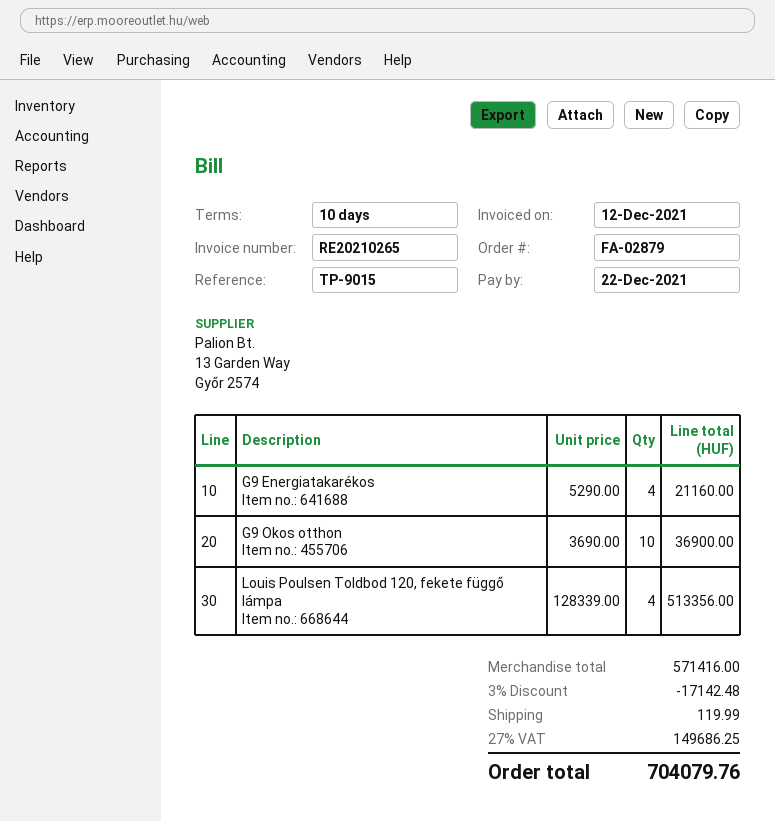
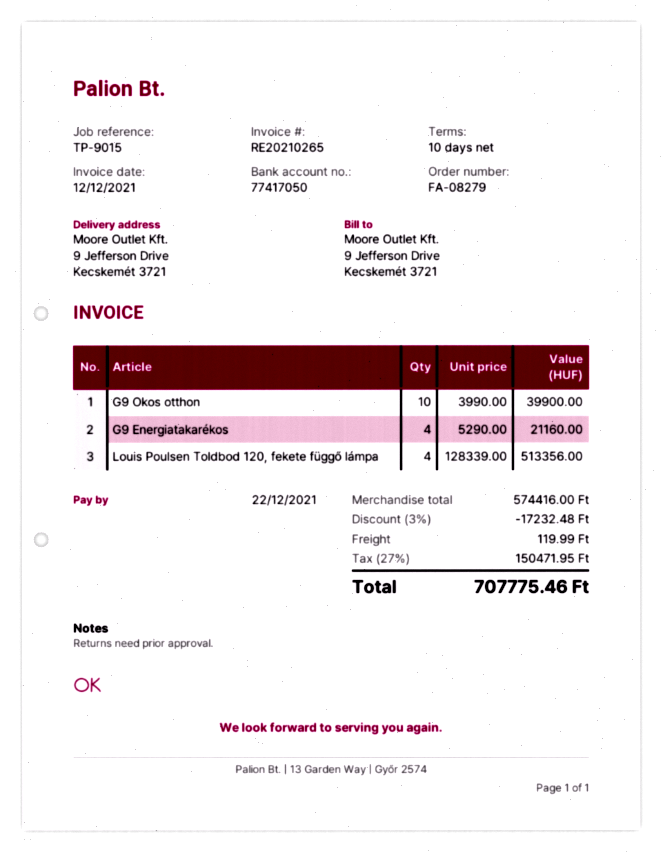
order number: FA-02879 -> FA-08279
G9 Okos otthon: 10 x 3690.00 = 36900.00 -> 10 x 3990.00 = 39900.00
subtotal: 571416.00 -> 574416.00
discount: 3% = 17142.48 -> 3% = 17232.48
tax: 27% = 149686.25 -> 27% = 150471.95
total: 704079.76 -> 707775.46

